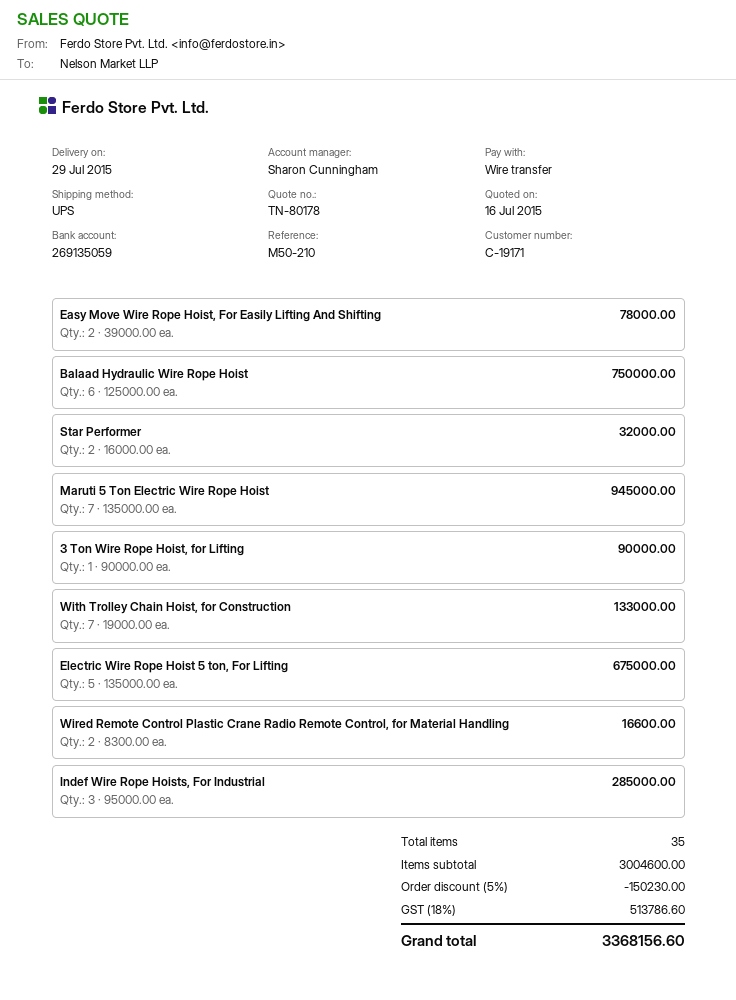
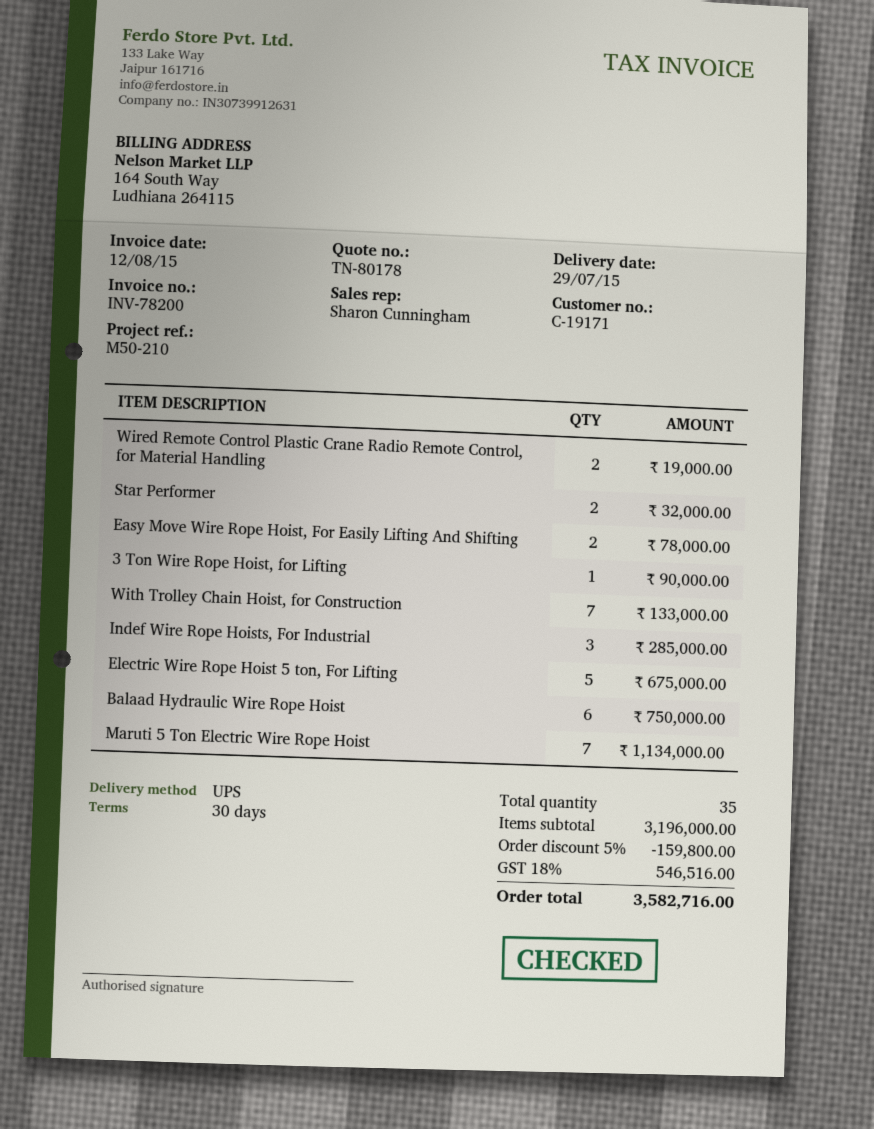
Maruti 5 Ton Electric Wire Rope Hoist: 7 for 945000.00 -> 7 for 1134000.00
Wired Remote Control Plastic Crane Radio Remote Control, for Material Handling: 2 for 16600.00 -> 2 for 19000.00
subtotal: 3004600.00 -> 3196000.00
discount: 5% = 150230.00 -> 5% = 159800.00
tax: 18% = 513786.60 -> 18% = 546516.00
total: 3368156.60 -> 3582716.00

